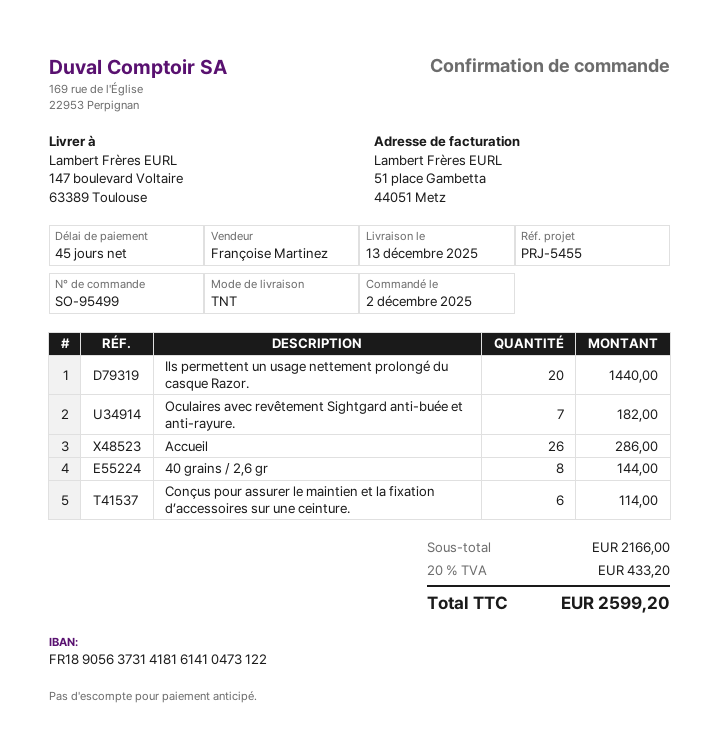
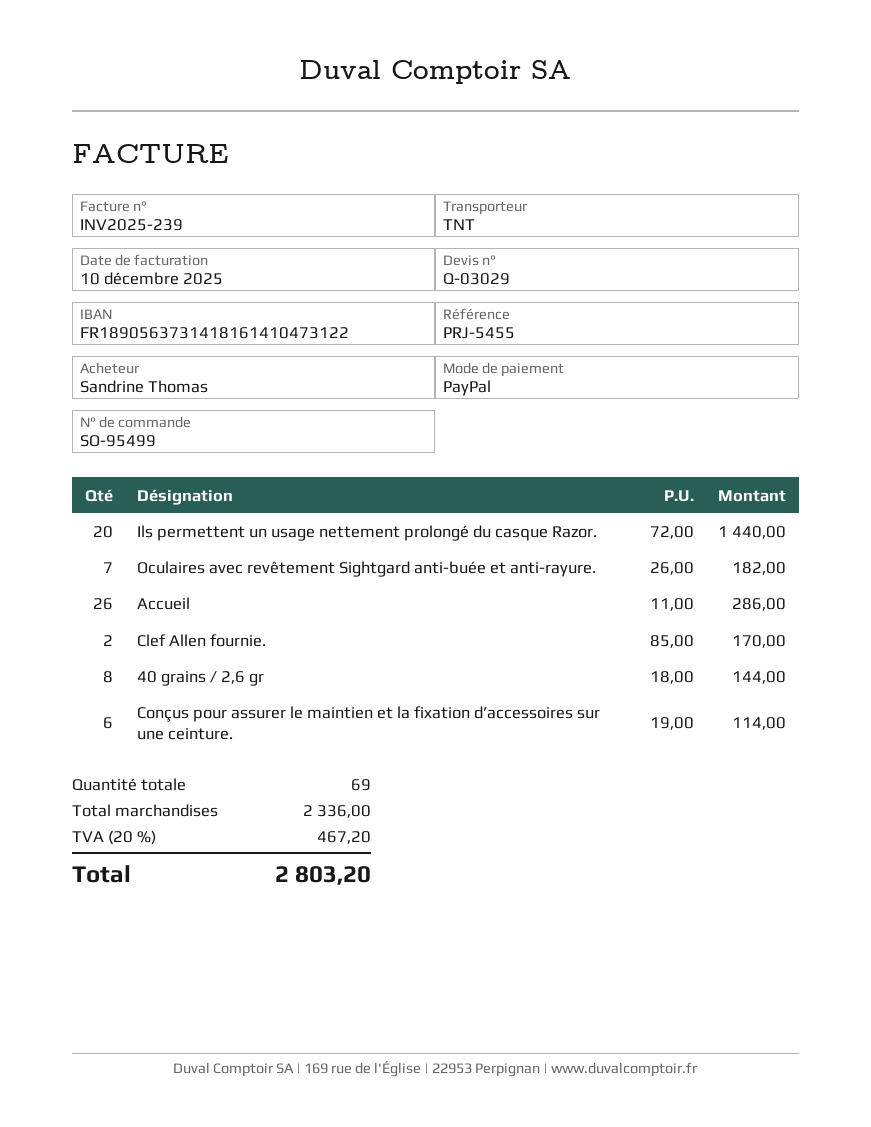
Clef Allen fournie.: none -> 2 for 170.00
subtotal: 2166.00 -> 2336.00
tax: 20% = 433.20 -> 20% = 467.20
total: 2599.20 -> 2803.20

